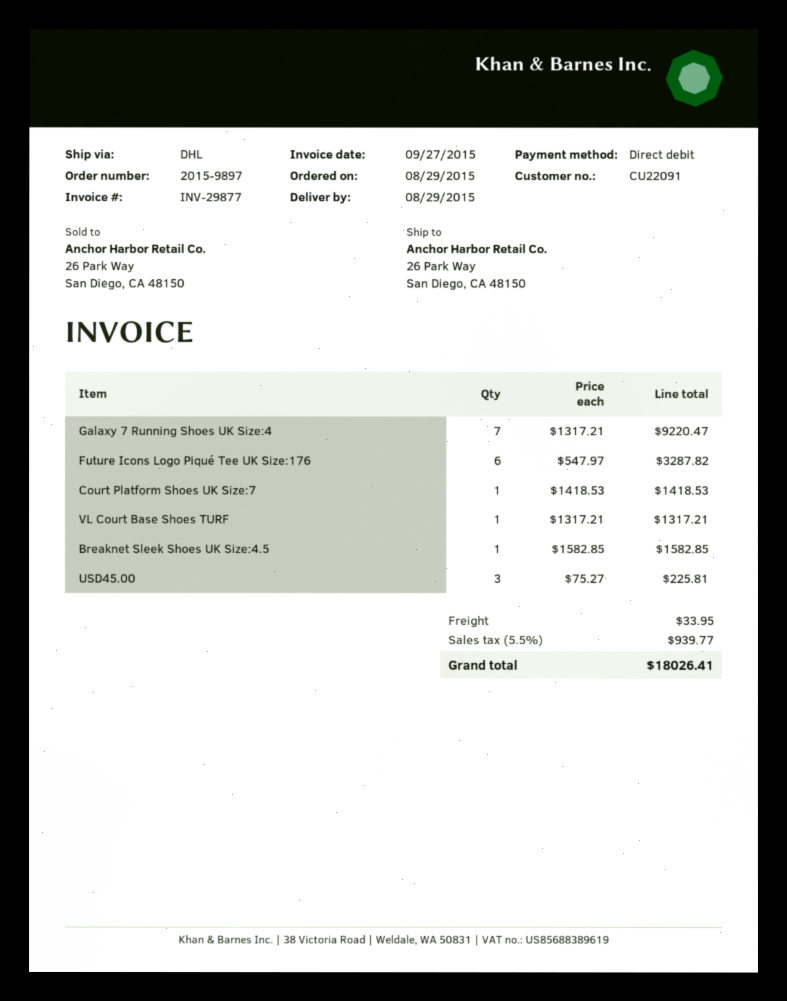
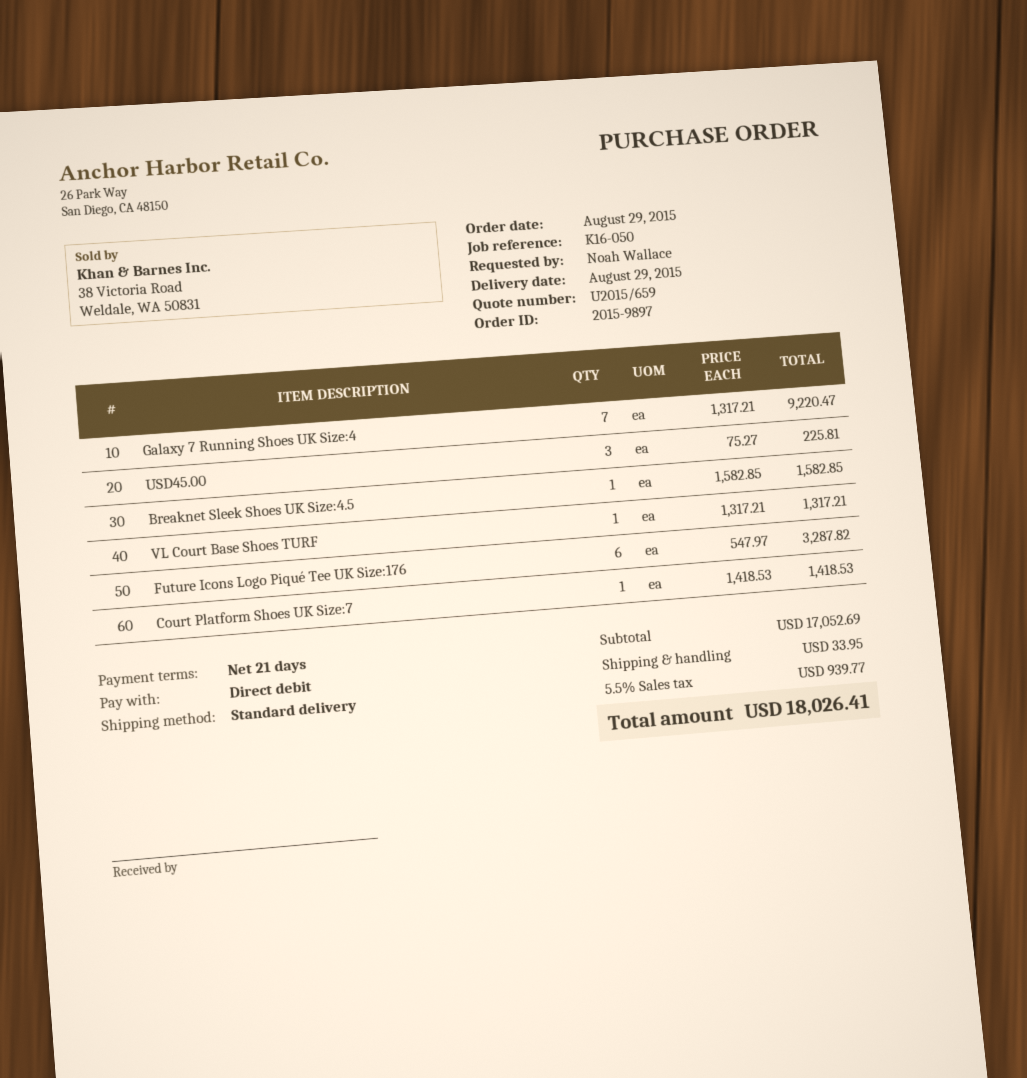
shipping method: DHL -> standard

